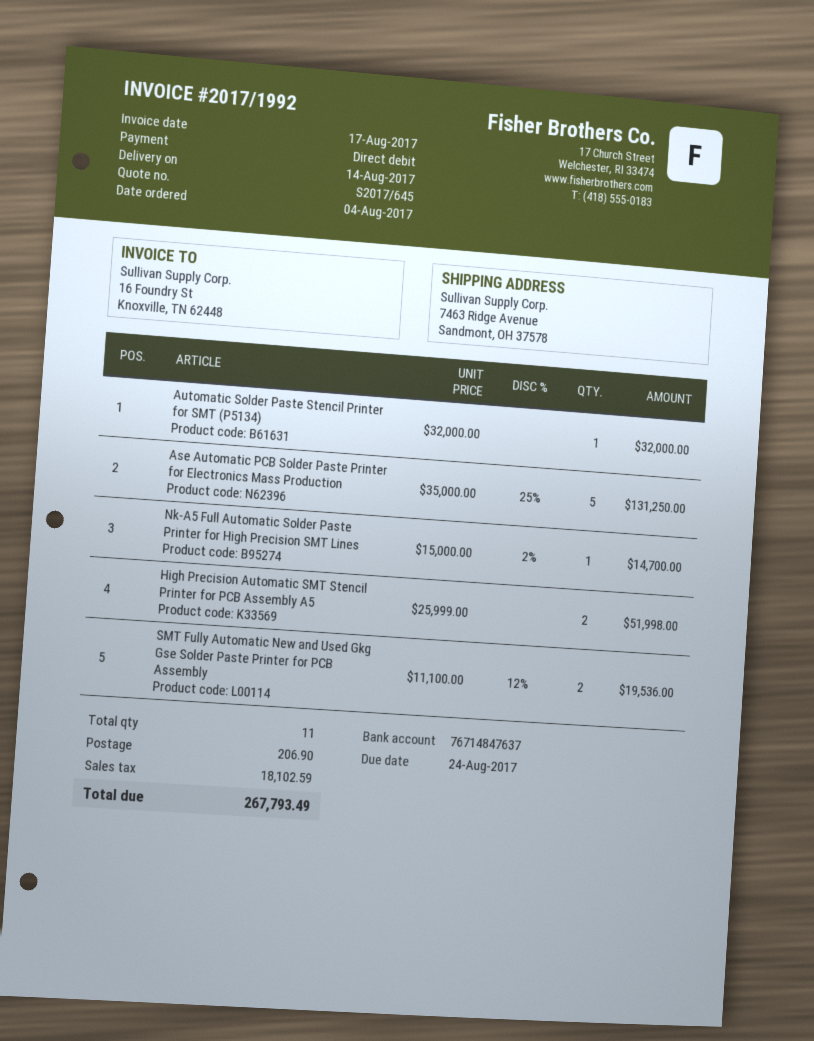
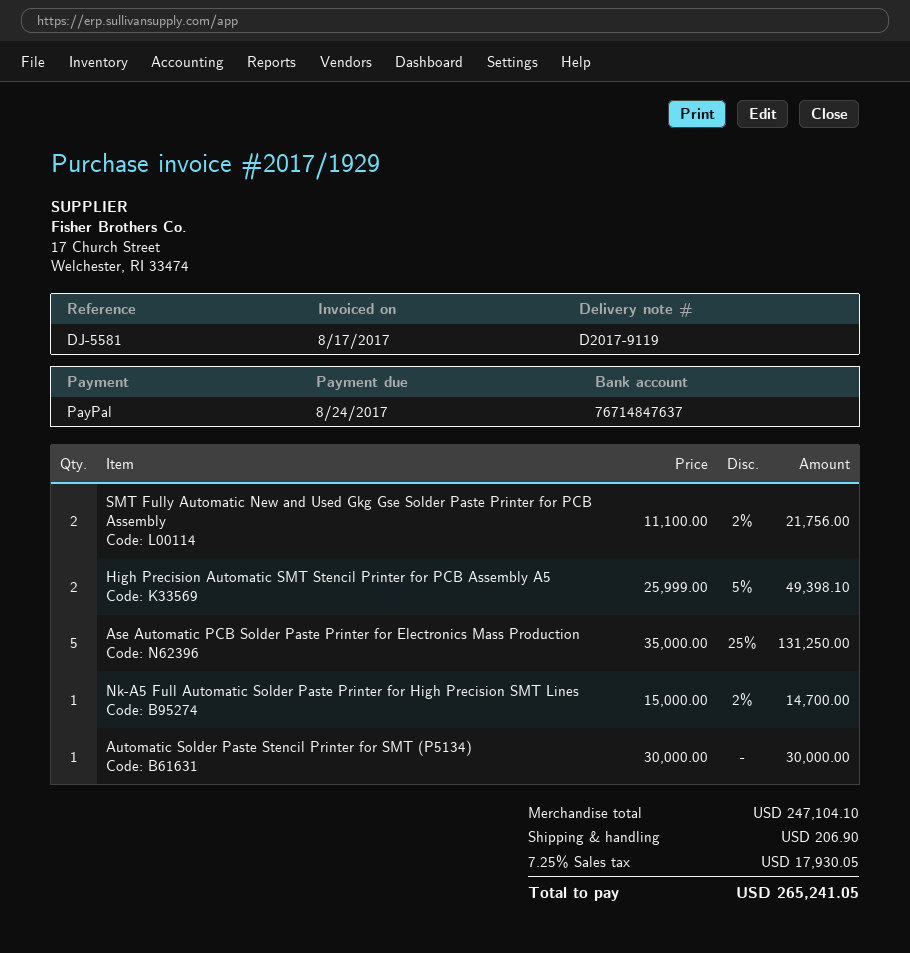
invoice number: 2017/1992 -> 2017/1929
payment method: direct debit -> PayPal
Automatic Solder Paste Stencil Printer for SMT (P5134): 1 x 32000.00 = 32000.00 -> 1 x 30000.00 = 30000.00
High Precision Automatic SMT Stencil Printer for PCB Assembly A5: 2 x 25999.00 = 51998.00 -> 2 x 25999.00 - 5% = 49398.10
SMT Fully Automatic New and Used Gkg Gse Solder Paste Printer for PCB Assembly: 2 x 11100.00 - 12% = 19536.00 -> 2 x 11100.00 - 2% = 21756.00
tax: 18102.59 -> 17930.05
total: 267793.49 -> 265241.05

